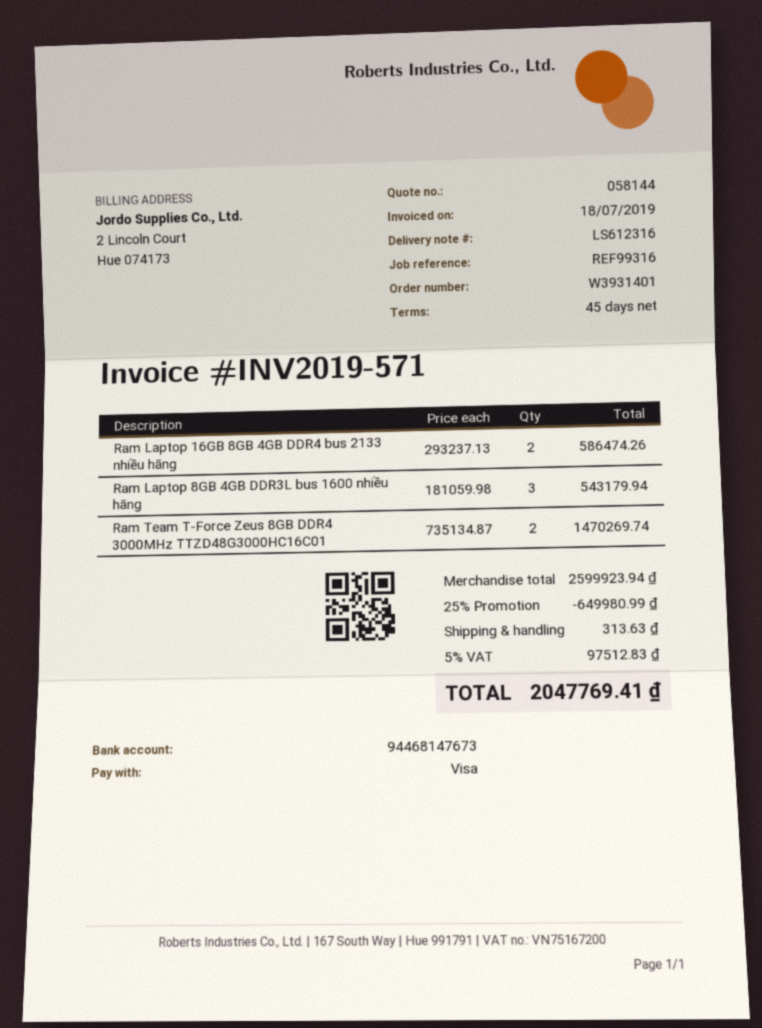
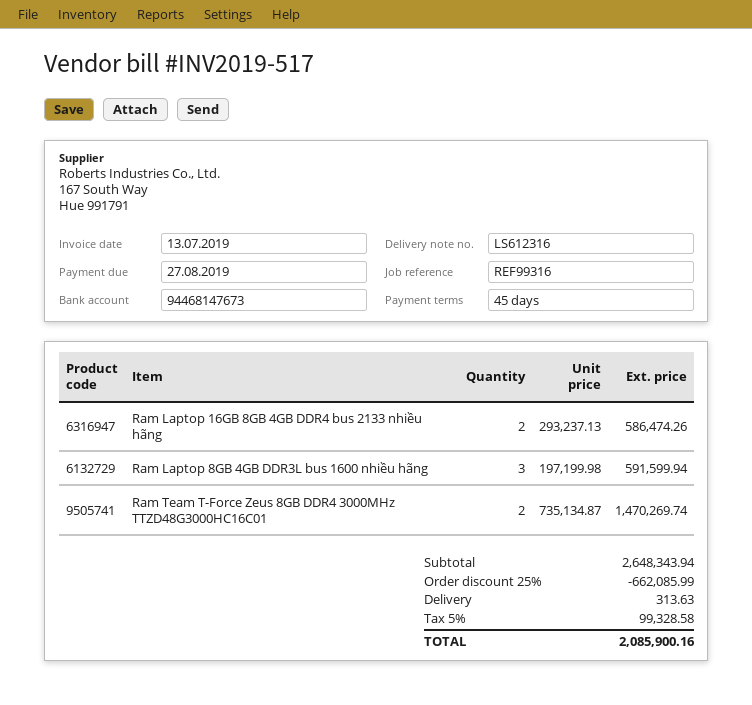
invoice number: INV2019-571 -> INV2019-517
invoice date: 2019-07-18 -> 2019-07-13
Ram Laptop 8GB 4GB DDR3L bus 1600 nhiều hãng: 3 x 181059.98 = 543179.94 -> 3 x 197199.98 = 591599.94
subtotal: 2599923.94 -> 2648343.94
discount: 25% = 649980.99 -> 25% = 662085.99
tax: 5% = 97512.83 -> 5% = 99328.58
total: 2047769.41 -> 2085900.16

